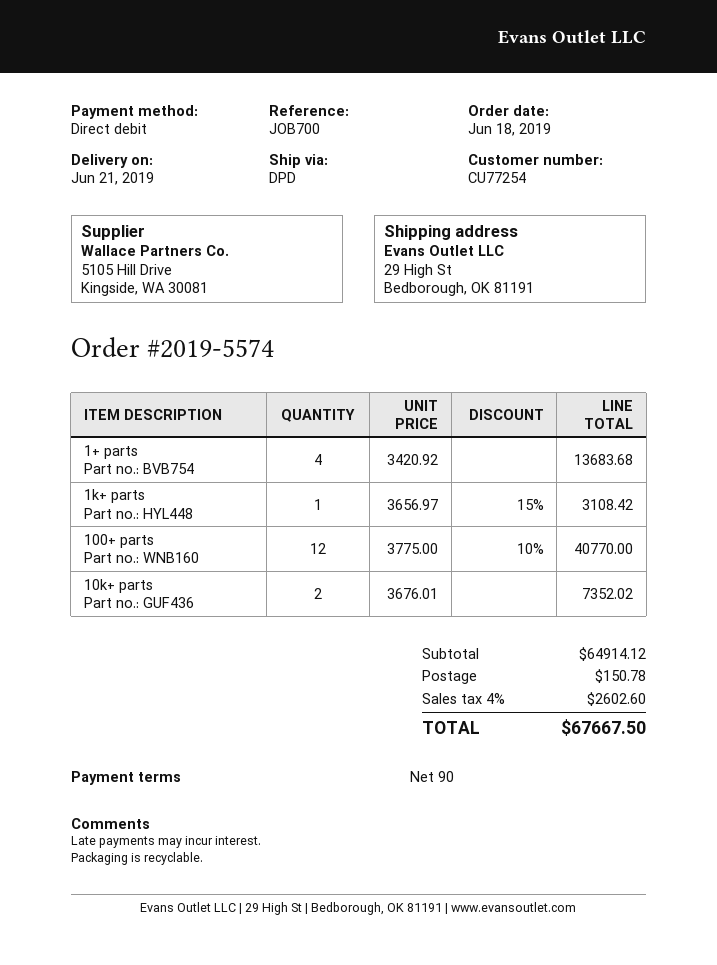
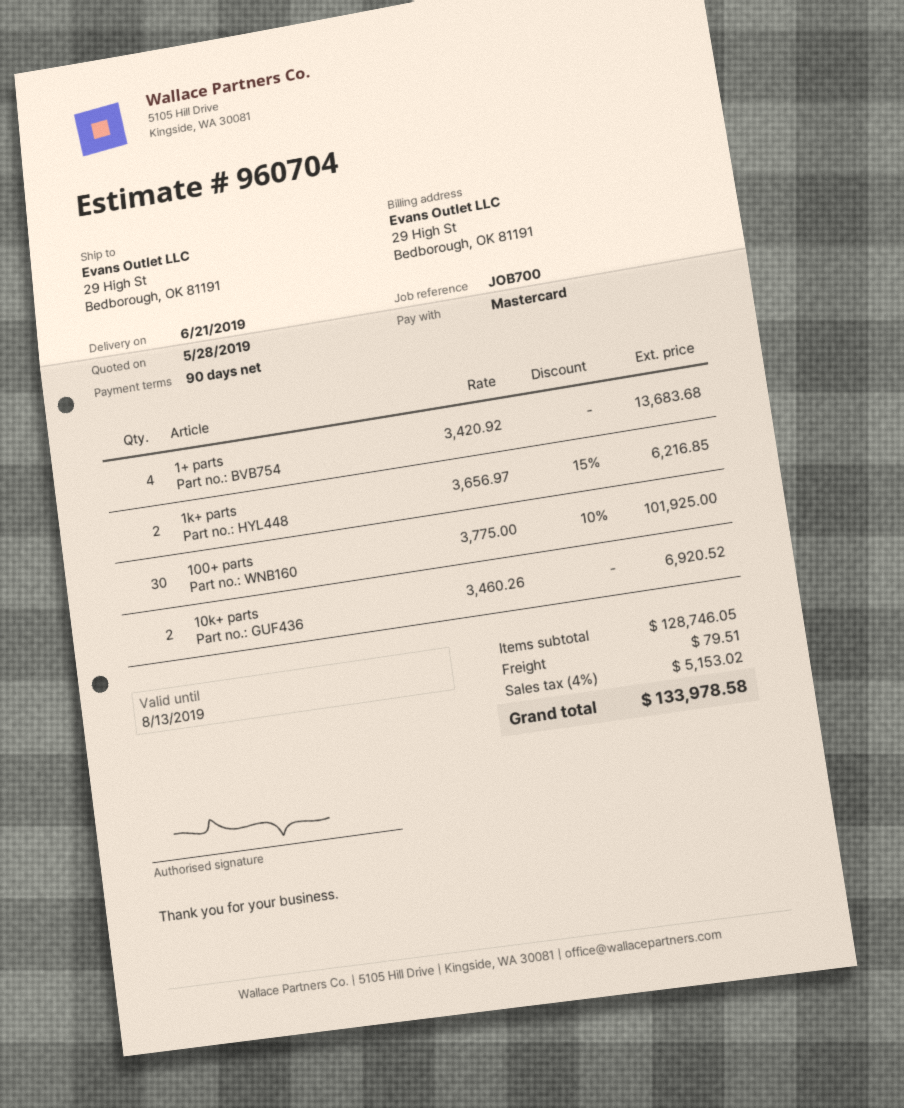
payment method: direct debit -> Mastercard
1k+ parts: 1 x 3656.97 - 15% = 3108.42 -> 2 x 3656.97 - 15% = 6216.85
100+ parts: 12 x 3775.00 - 10% = 40770.00 -> 30 x 3775.00 - 10% = 101925.00
10k+ parts: 2 x 3676.01 = 7352.02 -> 2 x 3460.26 = 6920.52
subtotal: 64914.12 -> 128746.05
shipping: 150.78 -> 79.51
tax: 4% = 2602.60 -> 4% = 5153.02
total: 67667.50 -> 133978.58

